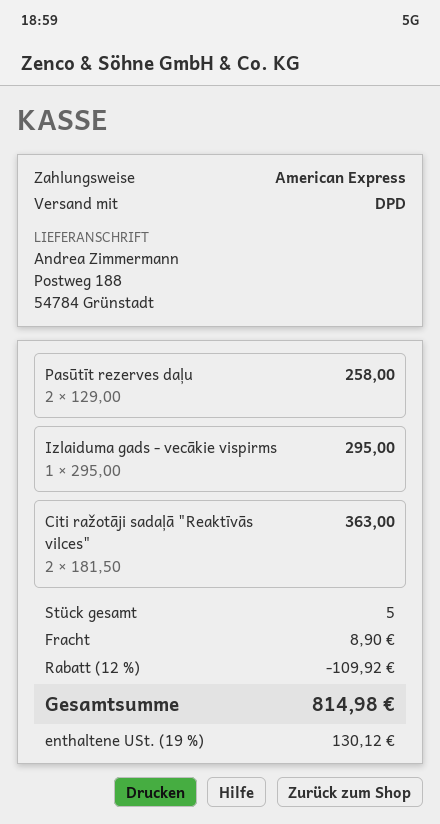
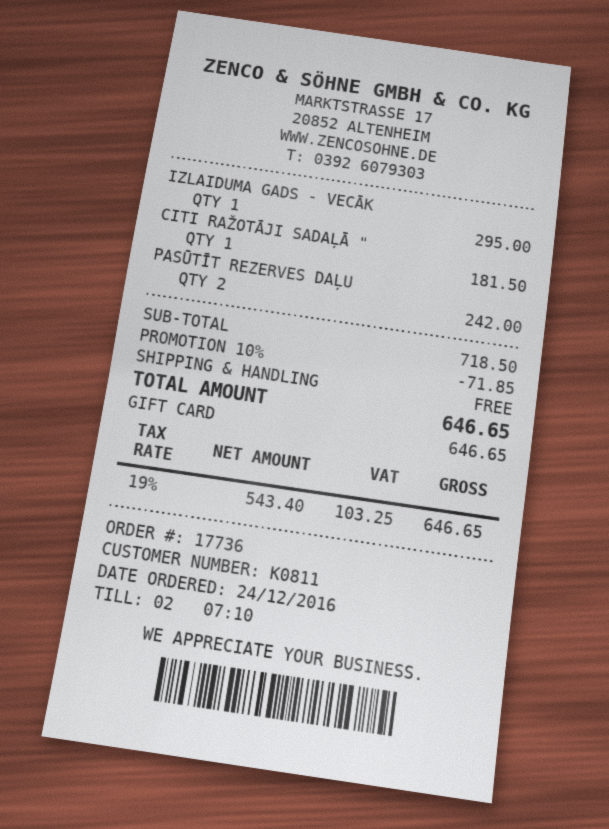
payment method: American Express -> gift card
Pasūtīt rezerves daļu: 2 for 258.00 -> 2 for 242.00
Citi ražotāji sadaļā "Reaktīvās vilces": 2 for 363.00 -> 1 for 181.50
discount: 12% = 109.92 -> 10% = 71.85
shipping: 8.90 -> 0.00
tax: 19% = 130.12 -> 19% = 103.25
total: 814.98 -> 646.65

